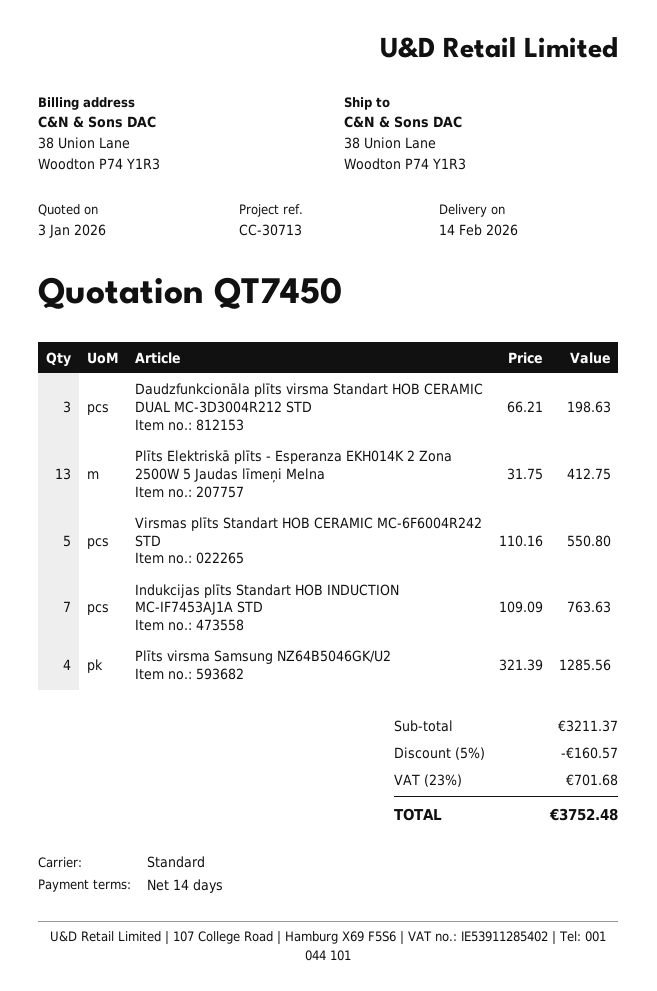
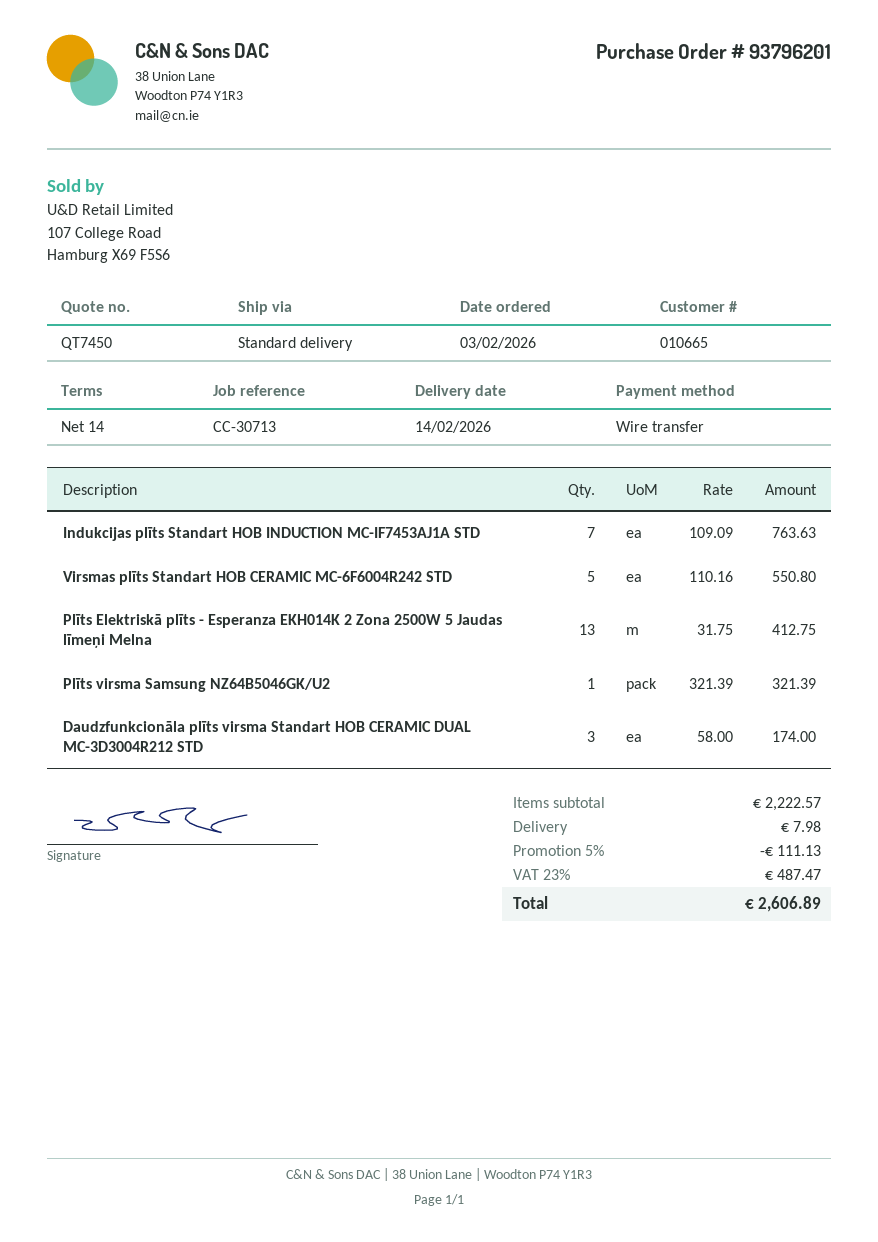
Daudzfunkcionāla plīts virsma Standart HOB CERAMIC DUAL MC-3D3004R212 STD: 3 x 66.21 = 198.63 -> 3 x 58.00 = 174.00
Plīts virsma Samsung NZ64B5046GK/U2: 4 x 321.39 = 1285.56 -> 1 x 321.39 = 321.39
subtotal: 3211.37 -> 2222.57
discount: 5% = 160.57 -> 5% = 111.13
shipping: none -> 7.98
tax: 23% = 701.68 -> 23% = 487.47
total: 3752.48 -> 2606.89

